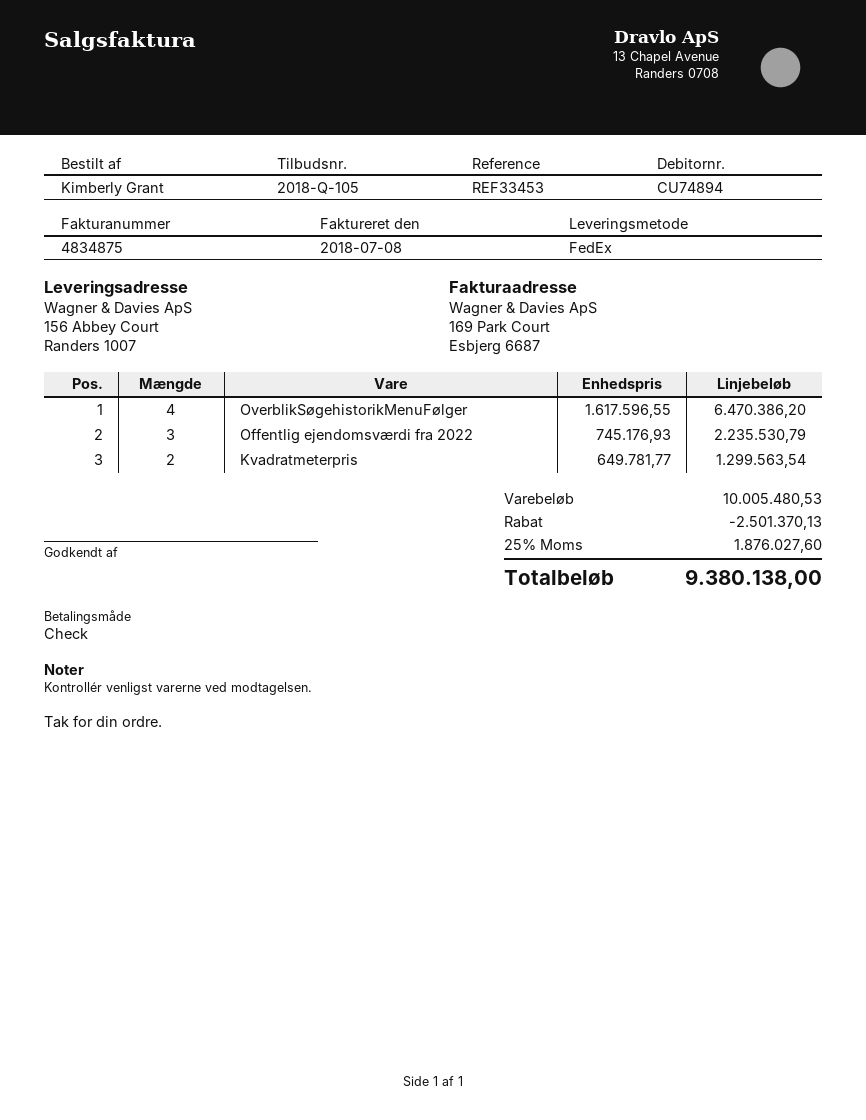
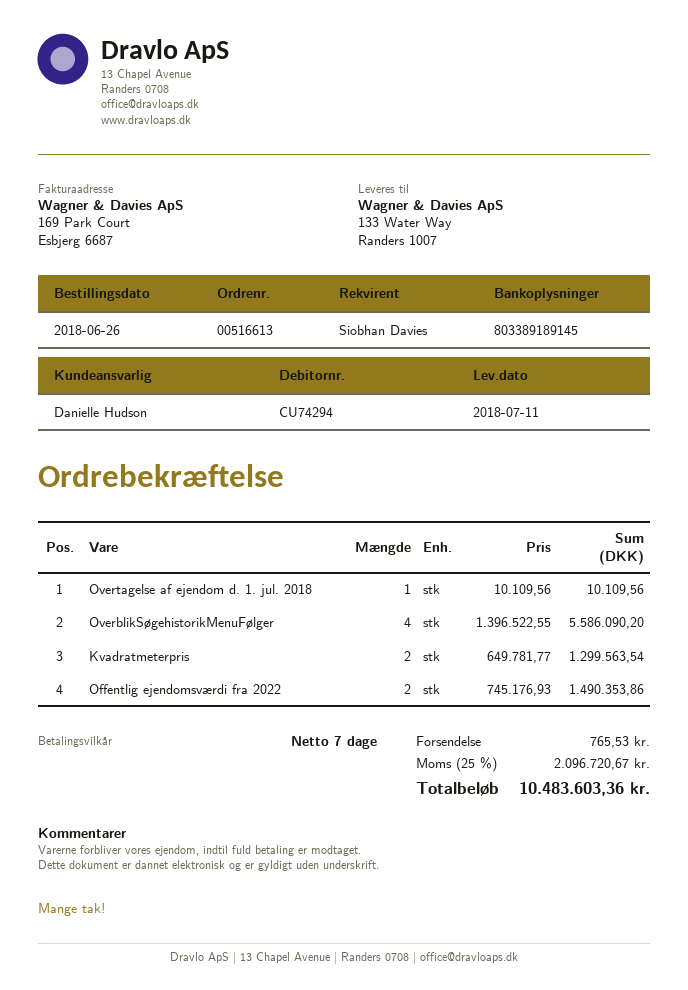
customer number: CU74894 -> CU74294
ordered by: Kimberly Grant -> Siobhan Davies
ship to: 156 Abbey Court, Randers 1007 -> 133 Water Way, Randers 1007
OverblikSøgehistorikMenuFølger: 4 x 1617596.55 = 6470386.20 -> 4 x 1396522.55 = 5586090.20
Offentlig ejendomsværdi fra 2022: 3 x 745176.93 = 2235530.79 -> 2 x 745176.93 = 1490353.86
Overtagelse af ejendom d. 1. jul. 2018: none -> 1 x 10109.56 = 10109.56
discount: 2501370.13 -> none
shipping: none -> 765.53
tax: 25% = 1876027.60 -> 25% = 2096720.67
total: 9380138.00 -> 10483603.36

